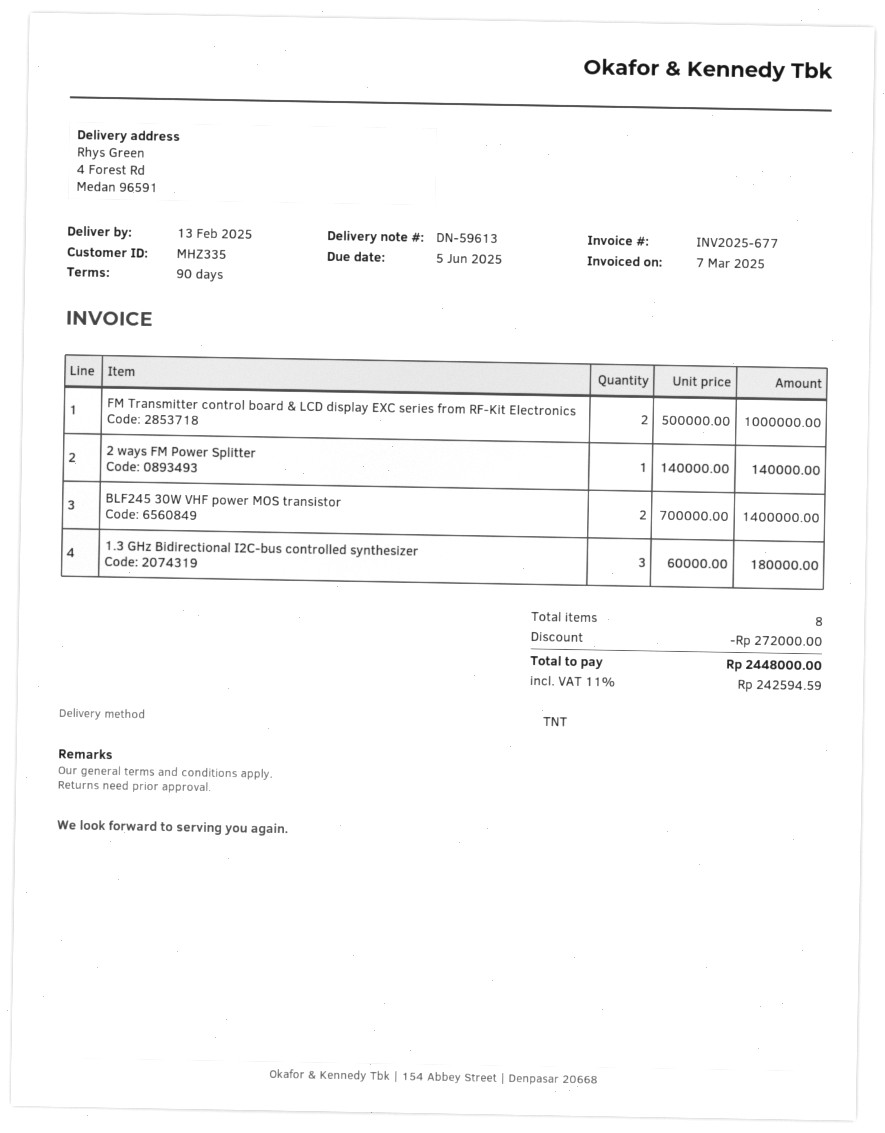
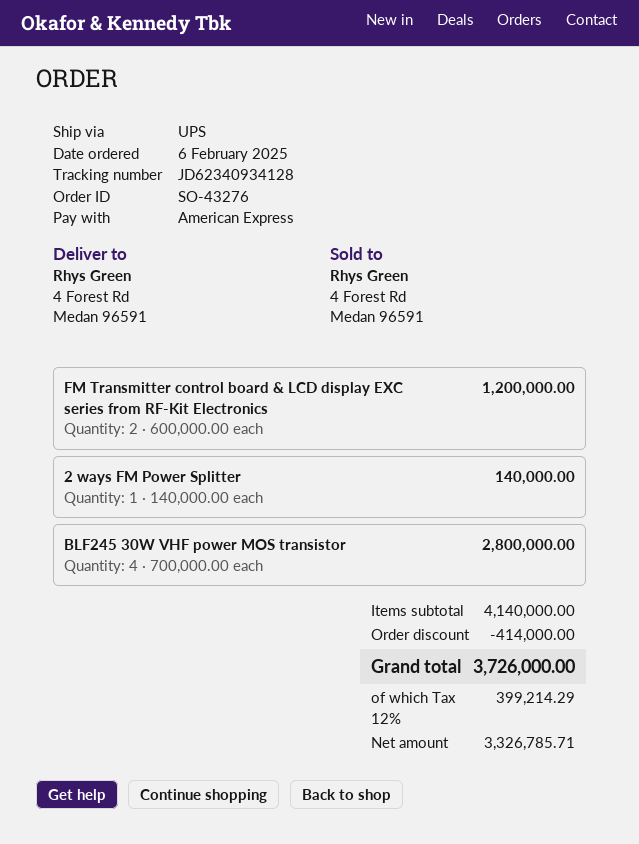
shipping method: TNT -> UPS
FM Transmitter control board & LCD display EXC series from RF-Kit Electronics: 2 x 500000.00 = 1000000.00 -> 2 x 600000.00 = 1200000.00
BLF245 30W VHF power MOS transistor: 2 x 700000.00 = 1400000.00 -> 4 x 700000.00 = 2800000.00
1.3 GHz Bidirectional I2C-bus controlled synthesizer: 3 x 60000.00 = 180000.00 -> none
discount: 272000.00 -> 414000.00
tax: 11% = 242594.59 -> 12% = 399214.29
total: 2448000.00 -> 3726000.00

